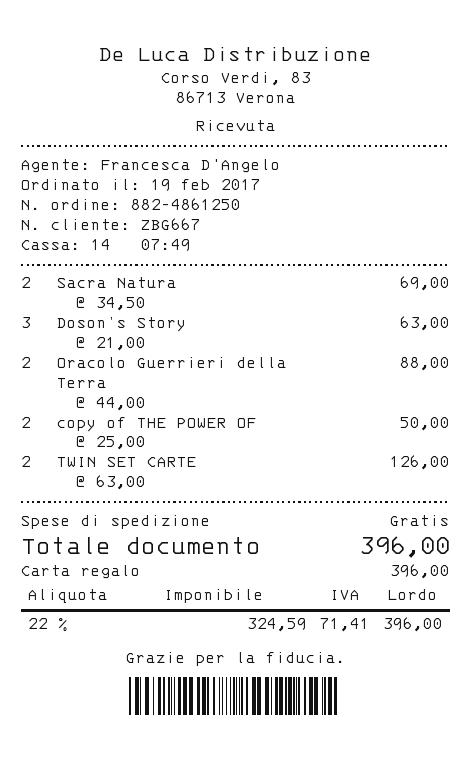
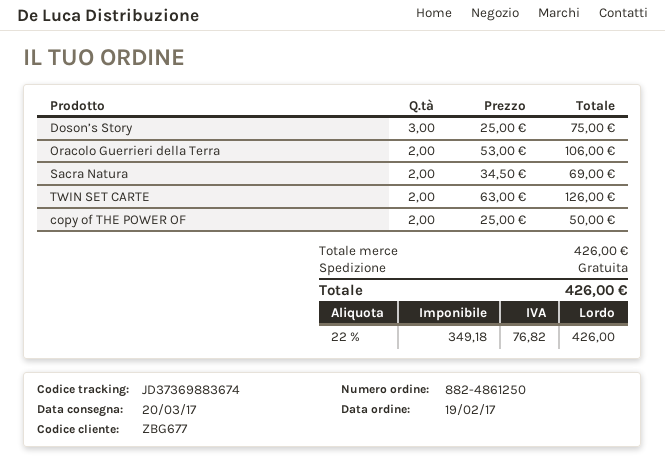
customer number: ZBG667 -> ZBG677
Doson’s Story: 3 x 21.00 = 63.00 -> 3 x 25.00 = 75.00
Oracolo Guerrieri della Terra: 2 x 44.00 = 88.00 -> 2 x 53.00 = 106.00
net: 324.59 -> 349.18
tax: 22% = 71.41 -> 22% = 76.82
total: 396.00 -> 426.00

